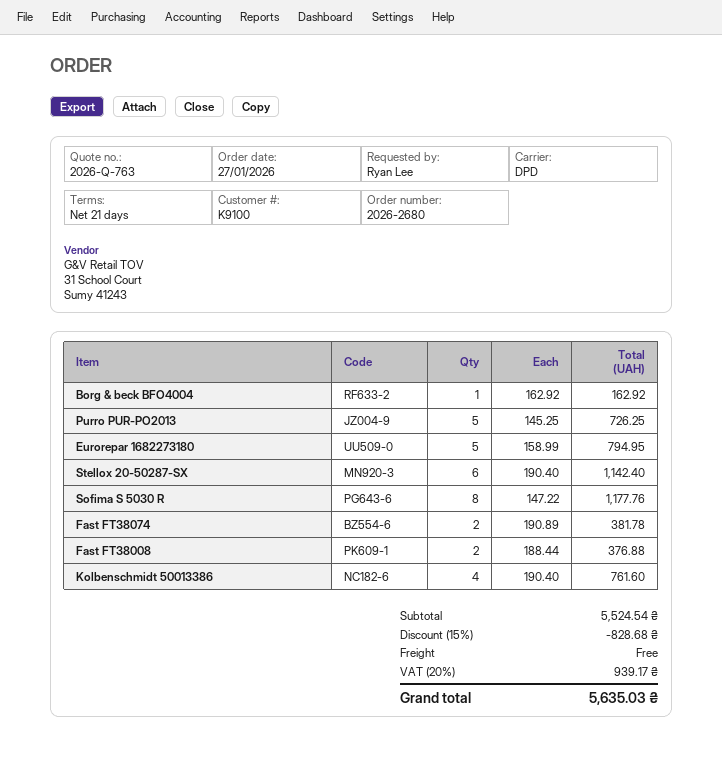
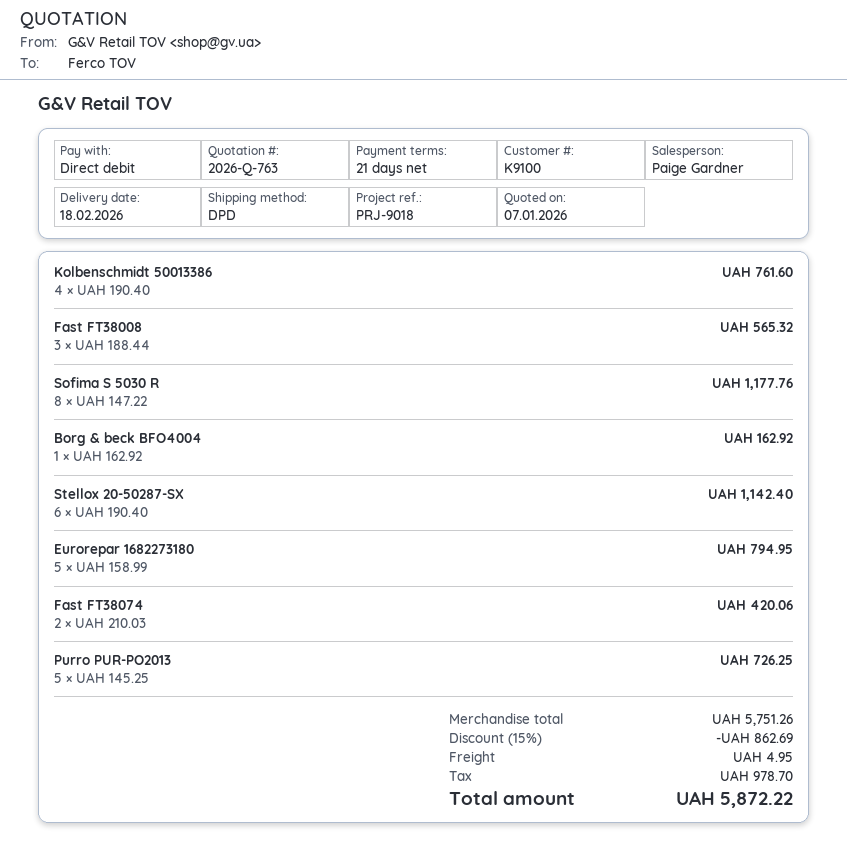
Fast FT38074: 2 x 190.89 = 381.78 -> 2 x 210.03 = 420.06
Fast FT38008: 2 x 188.44 = 376.88 -> 3 x 188.44 = 565.32
subtotal: 5524.54 -> 5751.26
discount: 15% = 828.68 -> 15% = 862.69
shipping: 0.00 -> 4.95
tax: 939.17 -> 978.70
total: 5635.03 -> 5872.22

